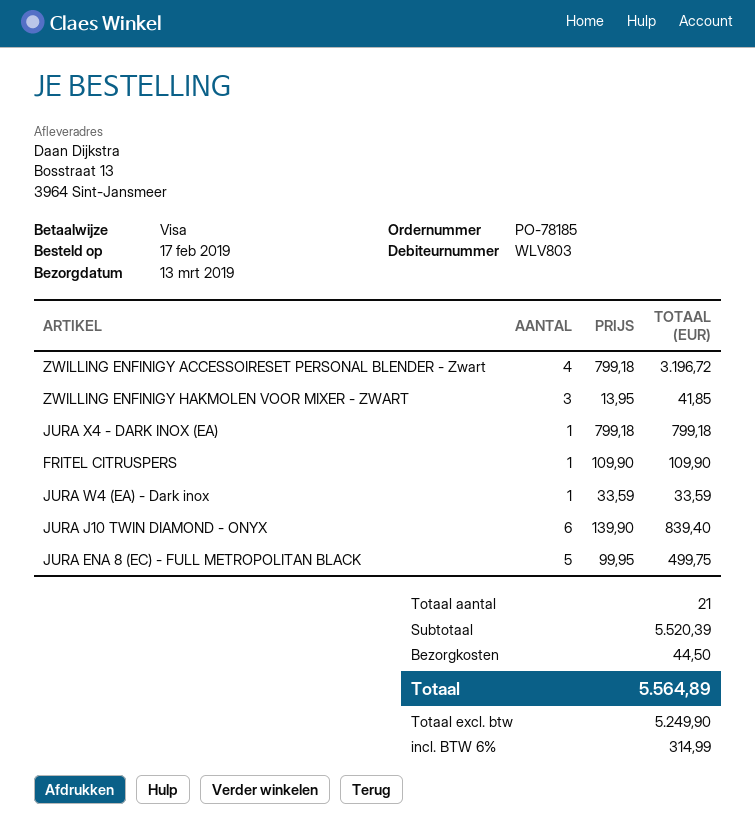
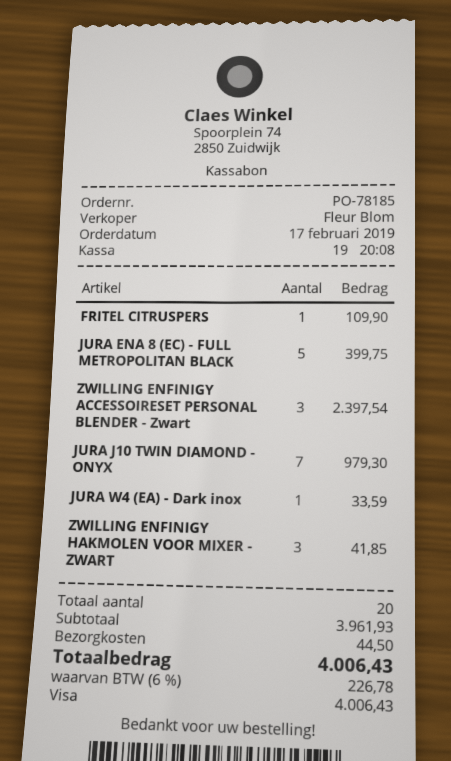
ZWILLING ENFINIGY ACCESSOIRESET PERSONAL BLENDER - Zwart: 4 for 3196.72 -> 3 for 2397.54
JURA X4 - DARK INOX (EA): 1 for 799.18 -> none
JURA J10 TWIN DIAMOND - ONYX: 6 for 839.40 -> 7 for 979.30
JURA ENA 8 (EC) - FULL METROPOLITAN BLACK: 5 for 499.75 -> 5 for 399.75
total quantity: 21 -> 20
subtotal: 5520.39 -> 3961.93
tax: 6% = 314.99 -> 6% = 226.78
total: 5564.89 -> 4006.43

